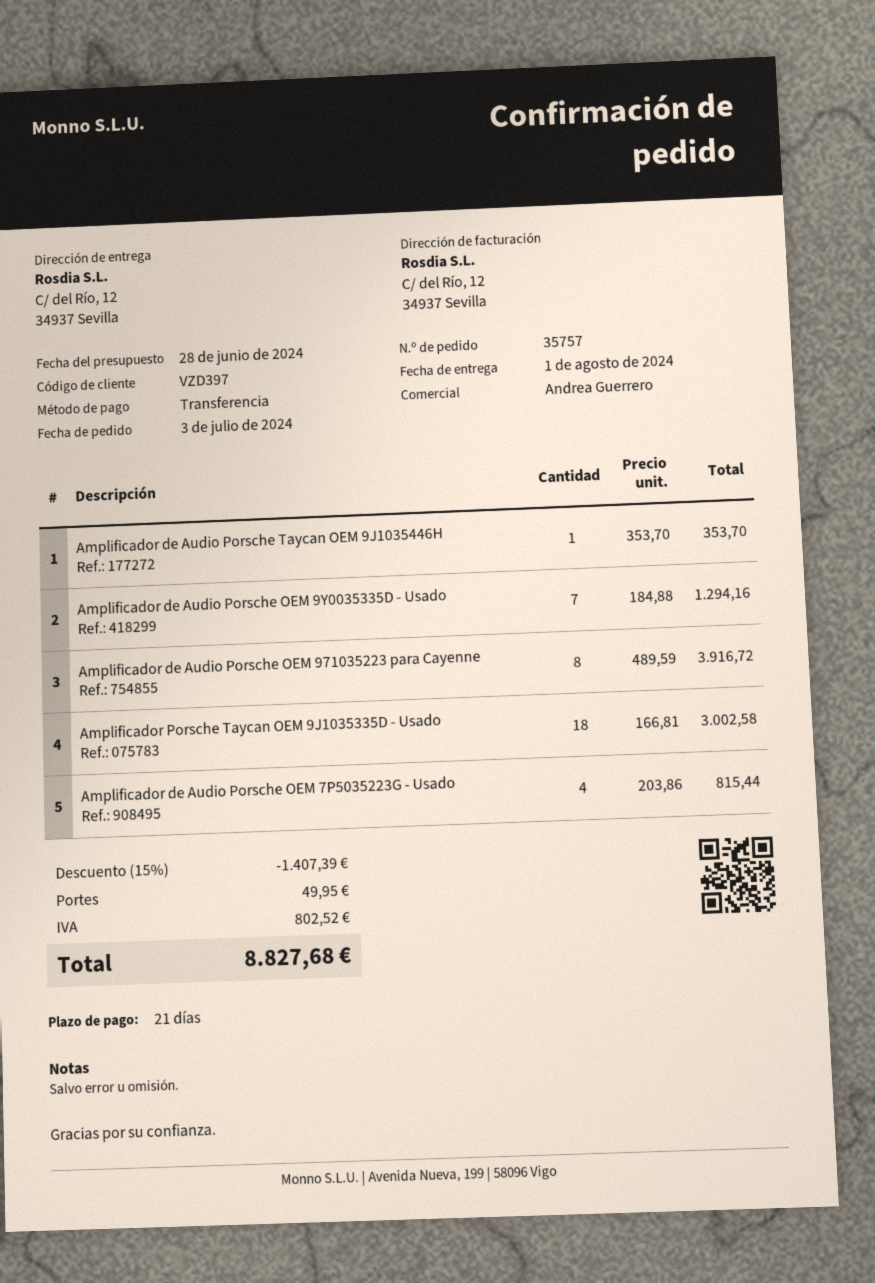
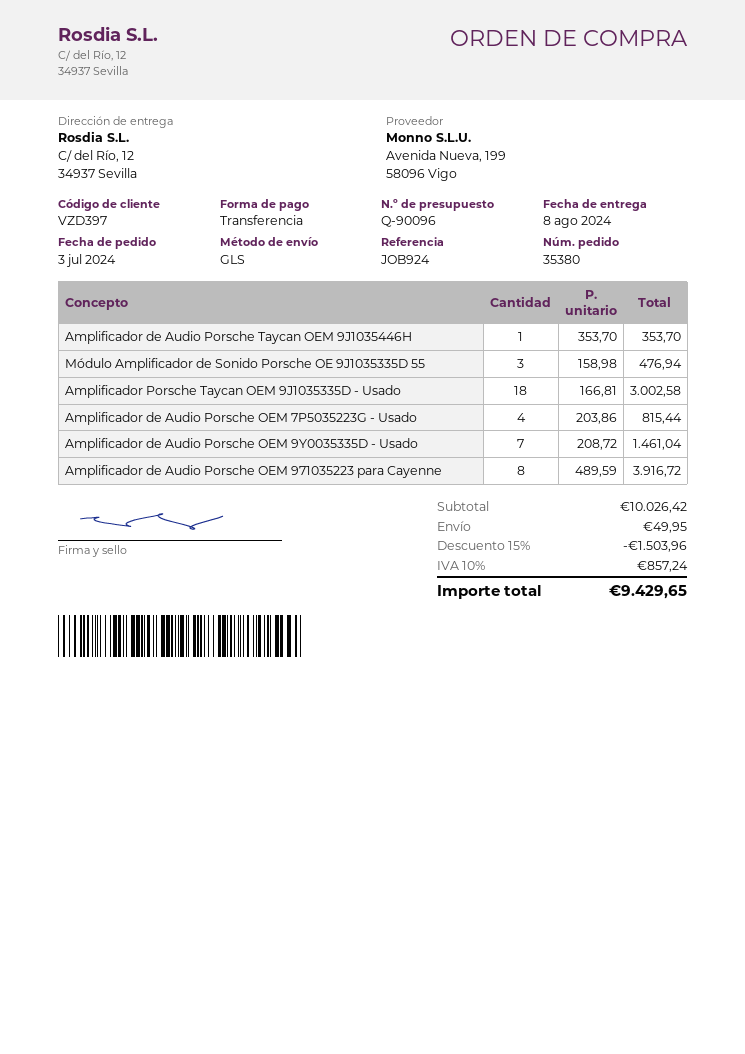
order number: 35757 -> 35380
delivery date: 2024-08-01 -> 2024-08-08
Amplificador de Audio Porsche OEM 9Y0035335D - Usado: 7 x 184.88 = 1294.16 -> 7 x 208.72 = 1461.04
Módulo Amplificador de Sonido Porsche OE 9J1035335D 55: none -> 3 x 158.98 = 476.94
discount: 15% = 1407.39 -> 15% = 1503.96
tax: 802.52 -> 857.24
total: 8827.68 -> 9429.65

